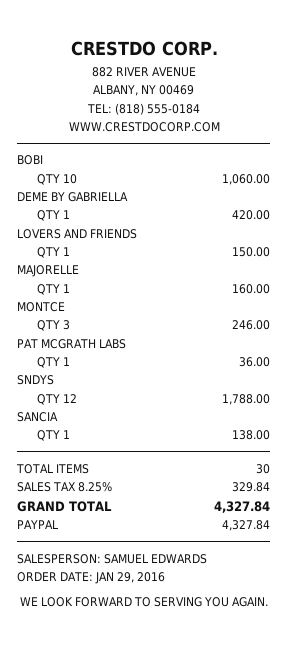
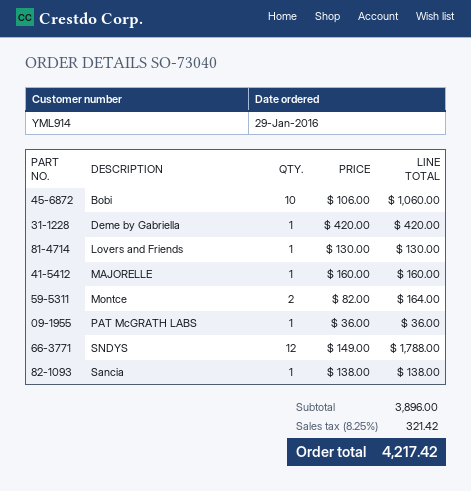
LOVERS AND FRIENDS: 1 for 150.00 -> 1 for 130.00
MONTCE: 3 for 246.00 -> 2 for 164.00
tax: 8.25% = 329.84 -> 8.25% = 321.42
total: 4327.84 -> 4217.42

